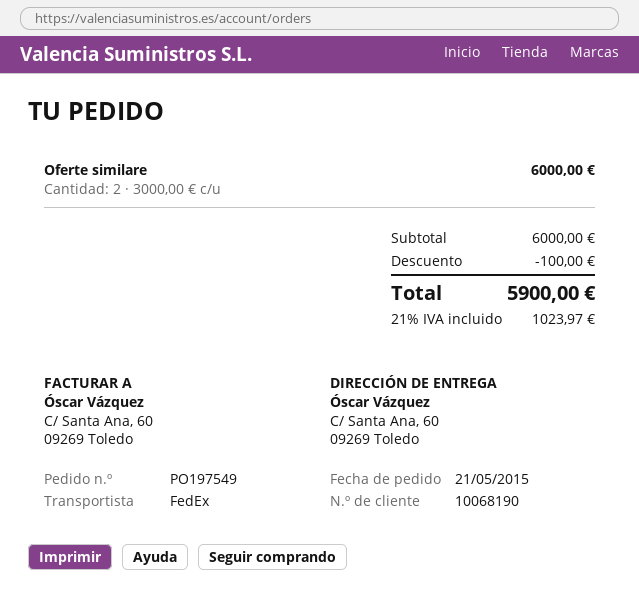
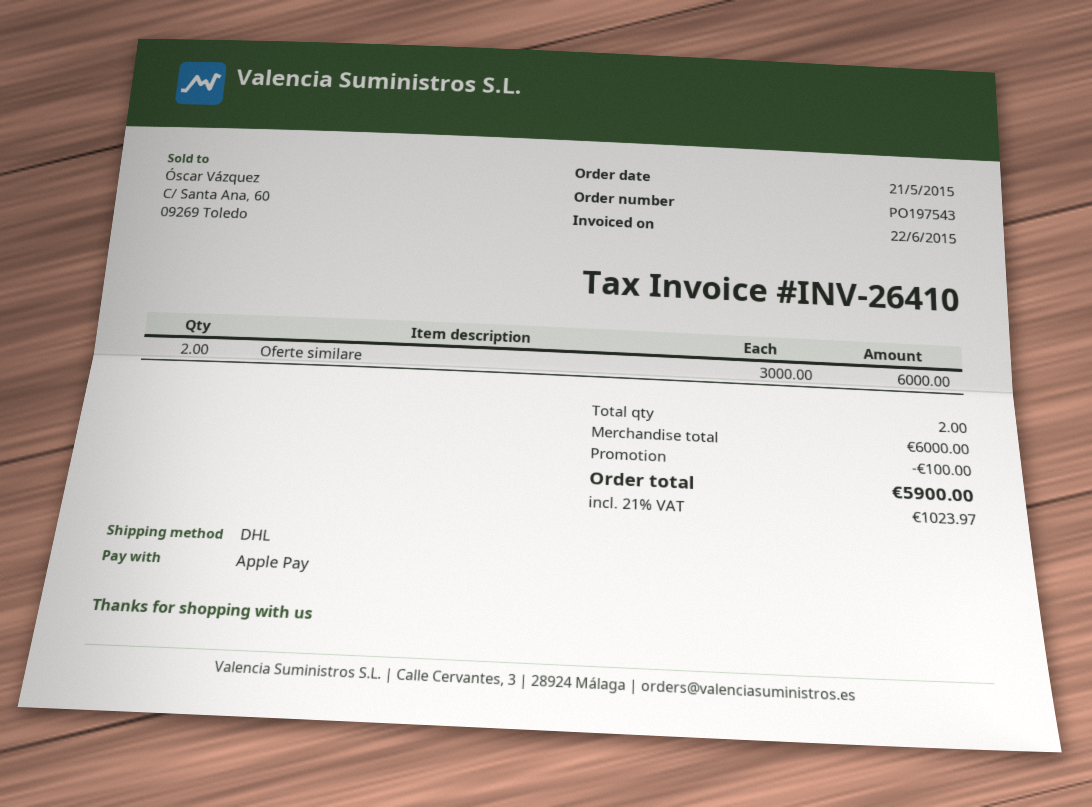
order number: PO197549 -> PO197543
shipping method: FedEx -> DHL

